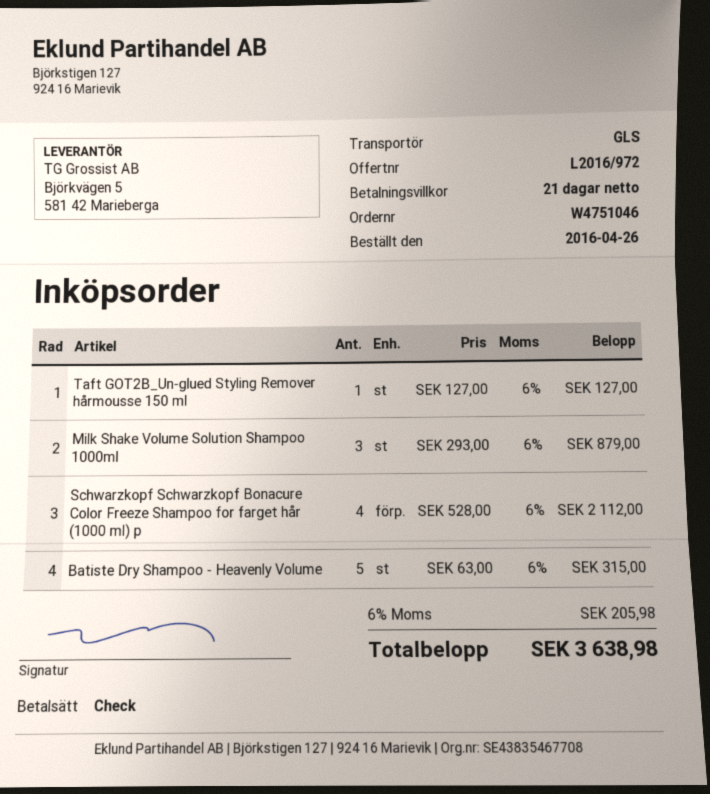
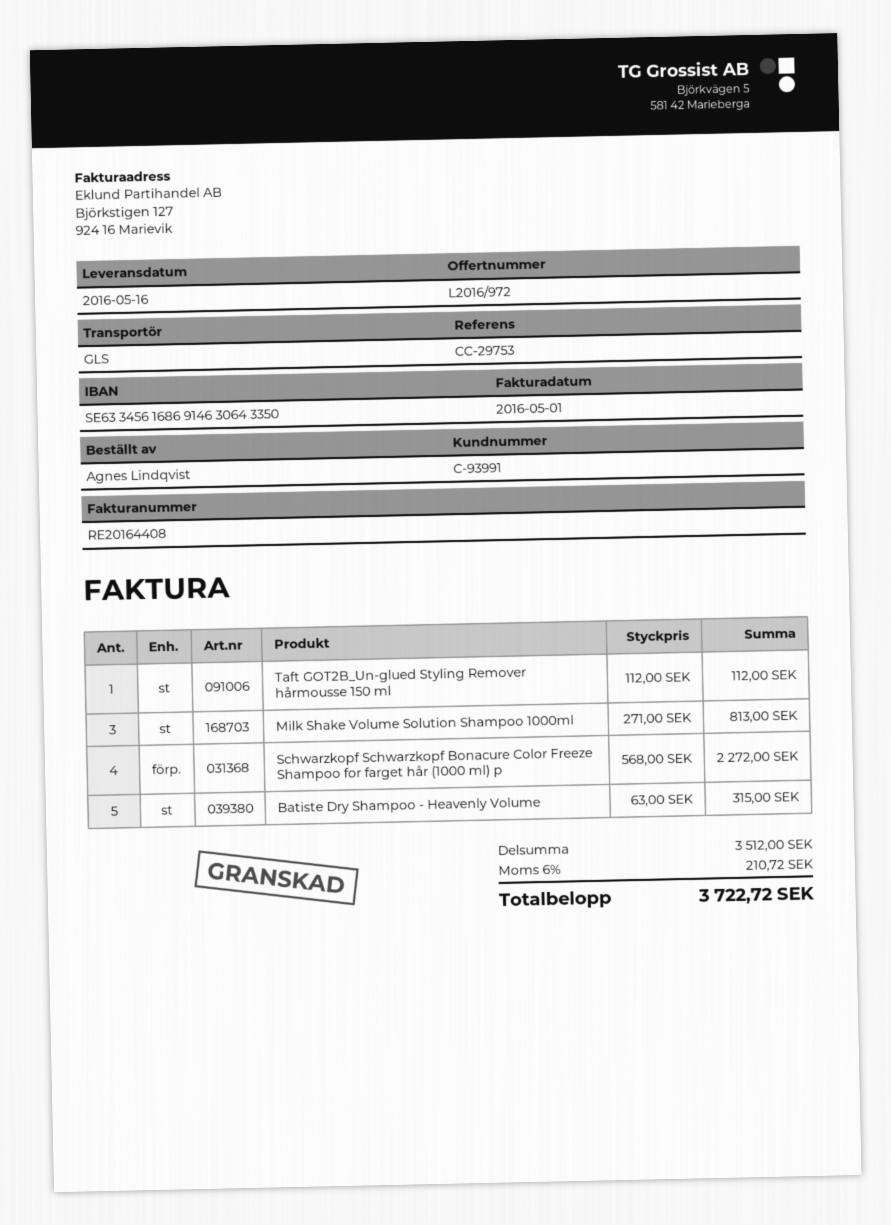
Taft GOT2B_Un-glued Styling Remover hårmousse 150 ml: 1 x 127.00 = 127.00 -> 1 x 112.00 = 112.00
Milk Shake Volume Solution Shampoo 1000ml: 3 x 293.00 = 879.00 -> 3 x 271.00 = 813.00
Schwarzkopf Schwarzkopf Bonacure Color Freeze Shampoo for farget hår (1000 ml) p: 4 x 528.00 = 2112.00 -> 4 x 568.00 = 2272.00
tax: 6% = 205.98 -> 6% = 210.72
total: 3638.98 -> 3722.72

